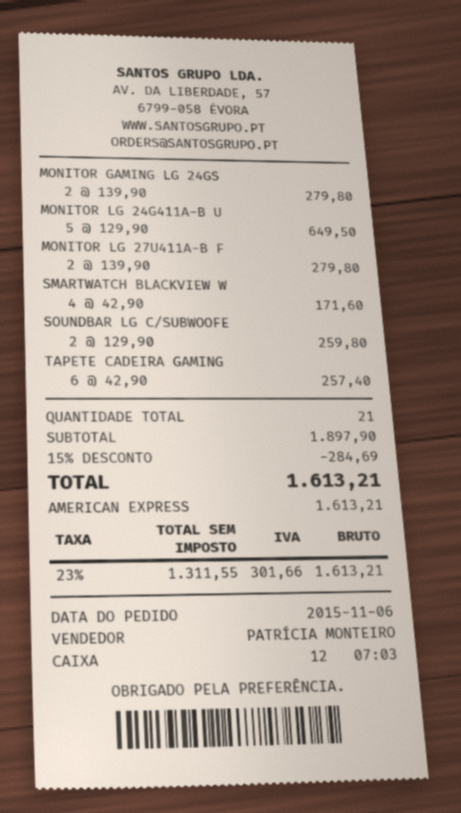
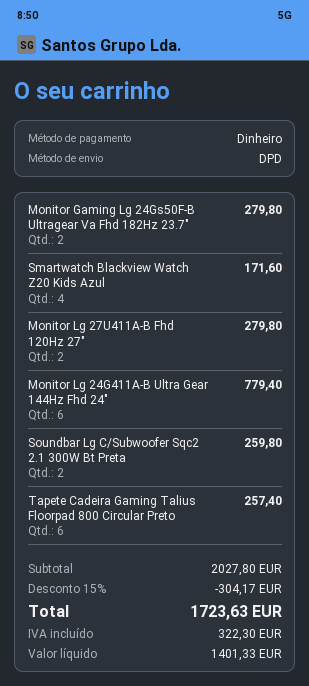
payment method: American Express -> cash
MONITOR LG 24G411A-B U: 5 for 649.50 -> 6 for 779.40
subtotal: 1897.90 -> 2027.80
discount: 15% = 284.69 -> 15% = 304.17
net: 1311.55 -> 1401.33
tax: 301.66 -> 322.30
total: 1613.21 -> 1723.63

